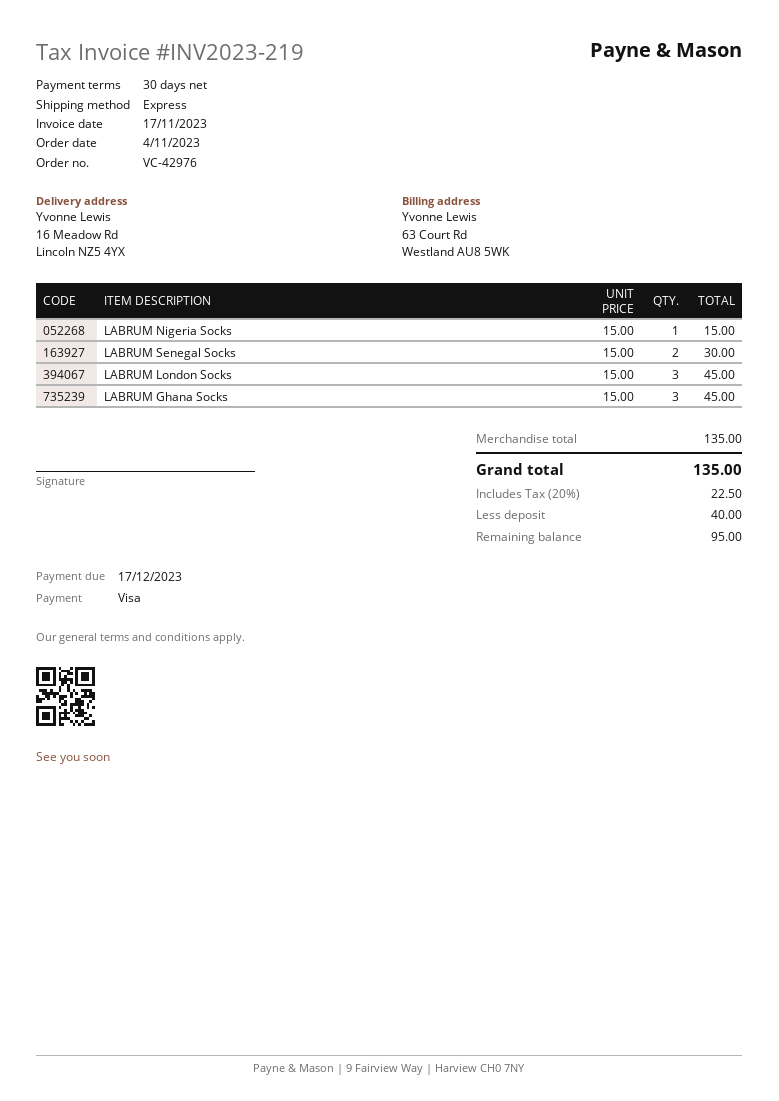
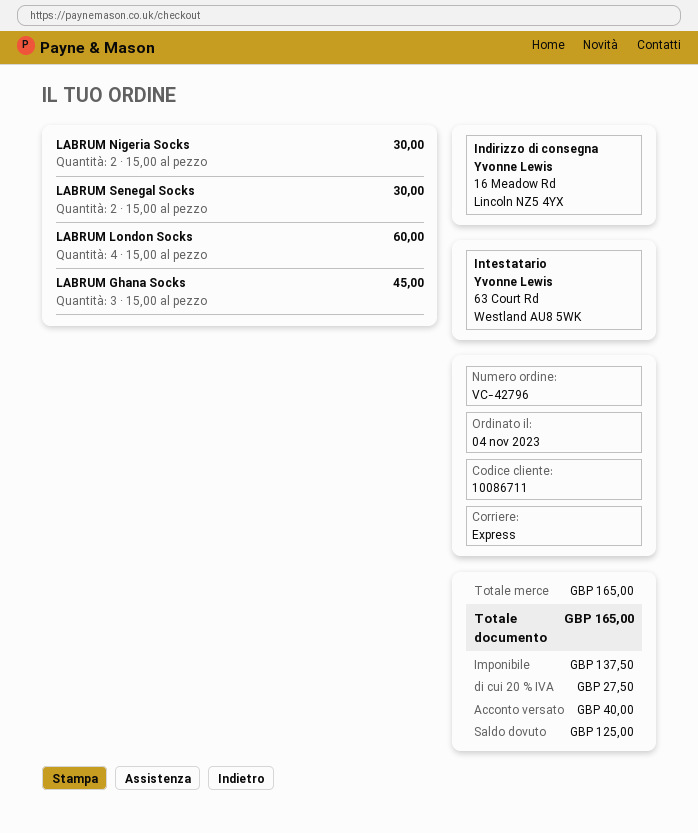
order number: VC-42976 -> VC-42796
LABRUM Nigeria Socks: 1 x 15.00 = 15.00 -> 2 x 15.00 = 30.00
LABRUM London Socks: 3 x 15.00 = 45.00 -> 4 x 15.00 = 60.00
subtotal: 135.00 -> 165.00
tax: 20% = 22.50 -> 20% = 27.50
total: 135.00 -> 165.00
balance: 95.00 -> 125.00

